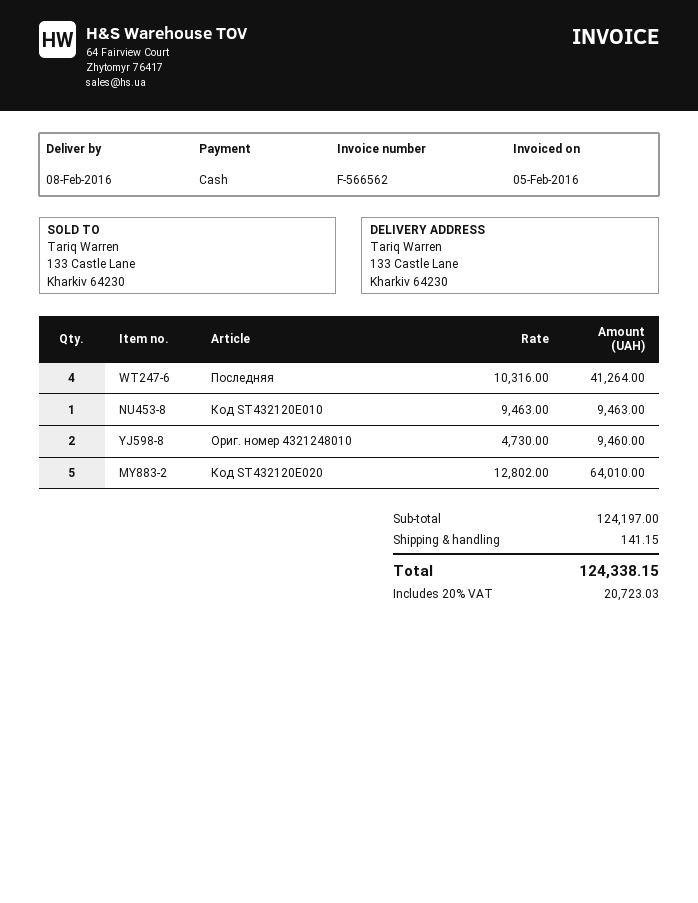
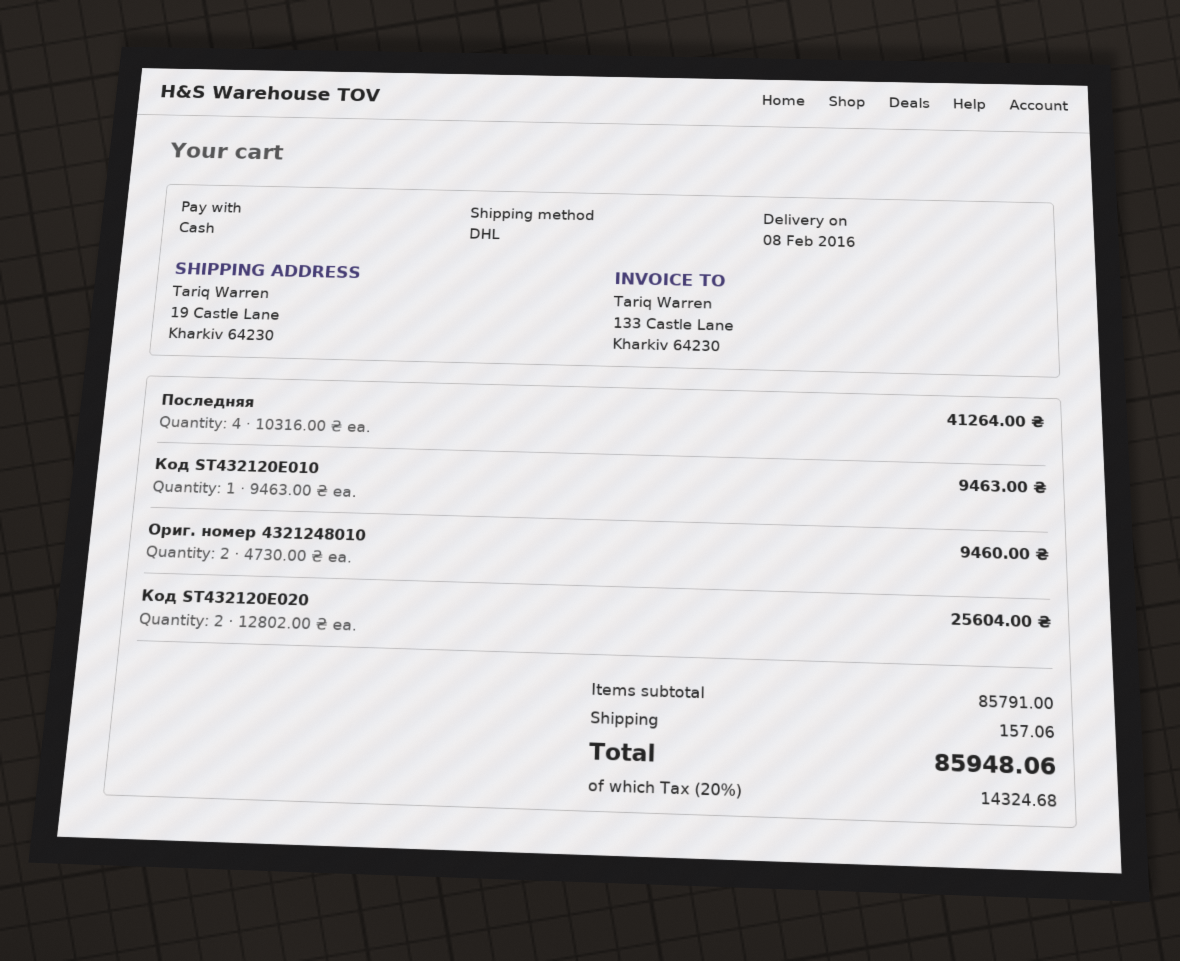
ship to: 133 Castle Lane, Kharkiv 64230 -> 19 Castle Lane, Kharkiv 64230
Код ST432120E020: 5 x 12802.00 = 64010.00 -> 2 x 12802.00 = 25604.00
subtotal: 124197.00 -> 85791.00
shipping: 141.15 -> 157.06
tax: 20% = 20723.03 -> 20% = 14324.68
total: 124338.15 -> 85948.06

